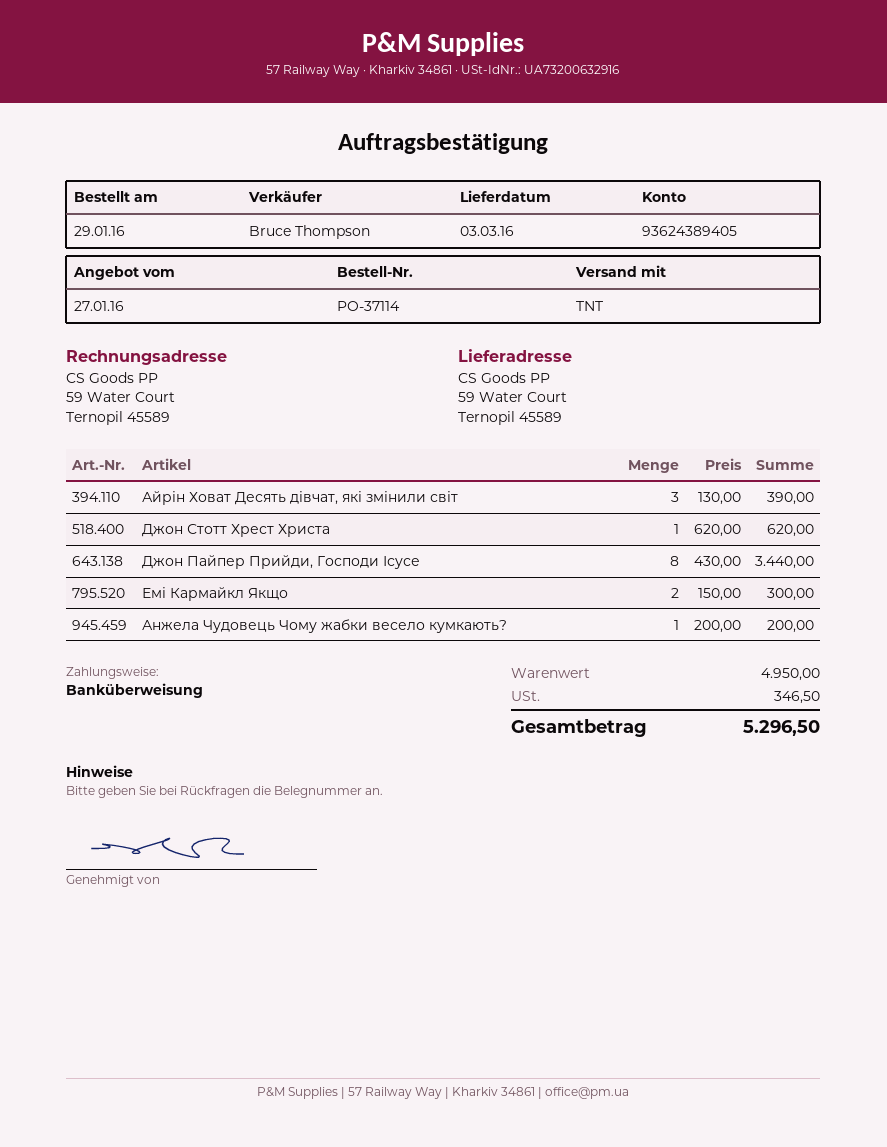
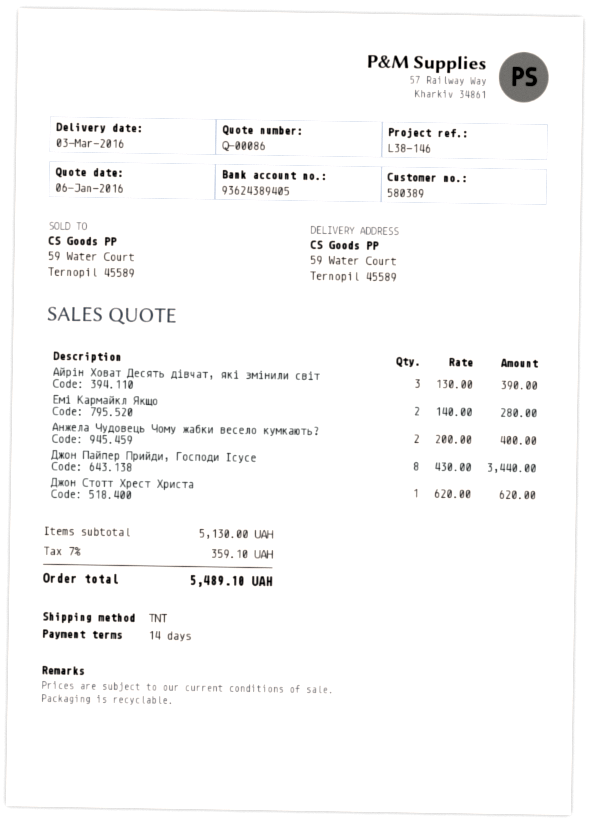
quote date: 2016-01-27 -> 2016-01-06
Емі Кармайкл Якщо: 2 x 150.00 = 300.00 -> 2 x 140.00 = 280.00
Анжела Чудовець Чому жабки весело кумкають?: 1 x 200.00 = 200.00 -> 2 x 200.00 = 400.00
subtotal: 4950.00 -> 5130.00
tax: 346.50 -> 359.10
total: 5296.50 -> 5489.10

